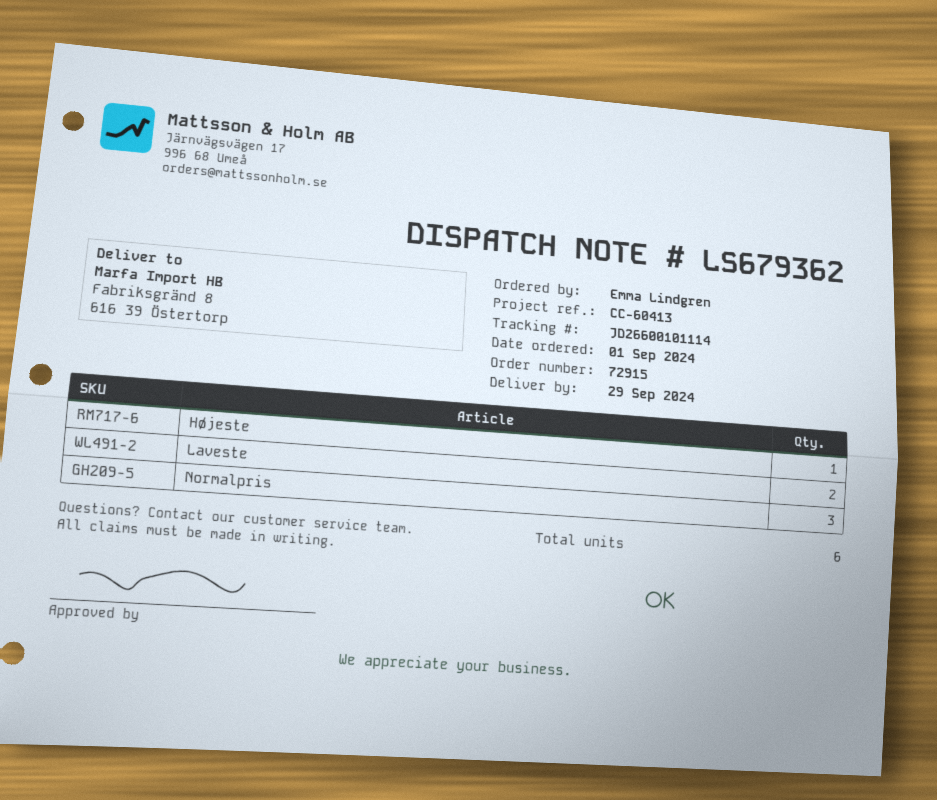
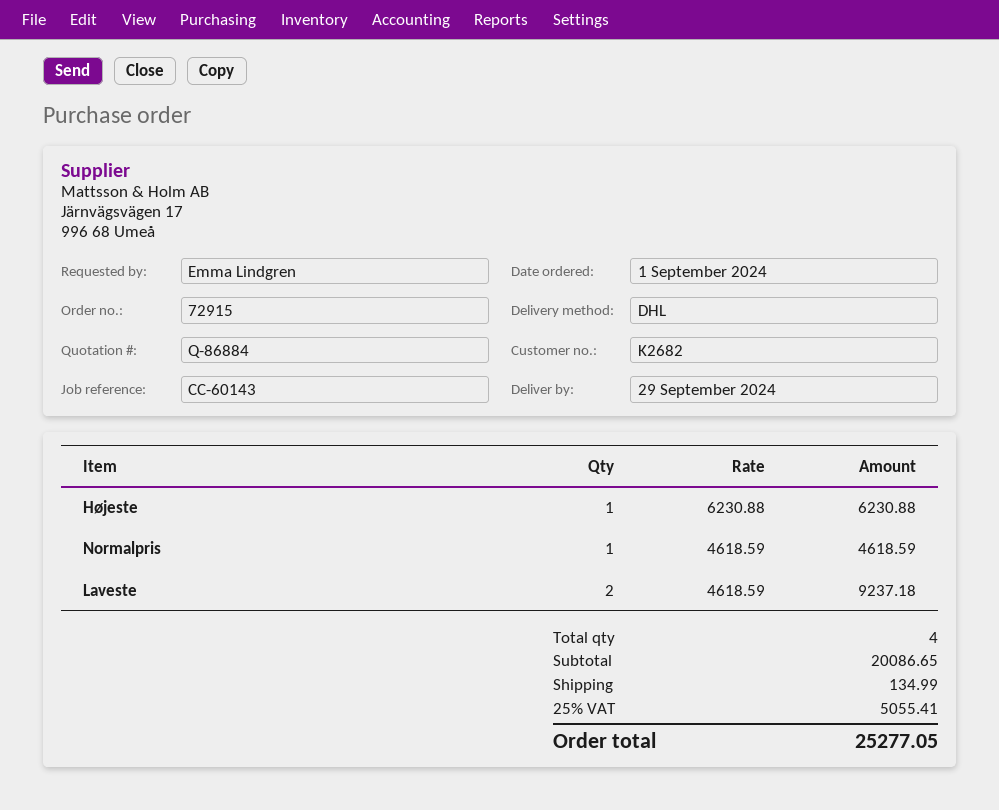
reference: CC-60413 -> CC-60143
Normalpris: 3 -> 1
total quantity: 6 -> 4

